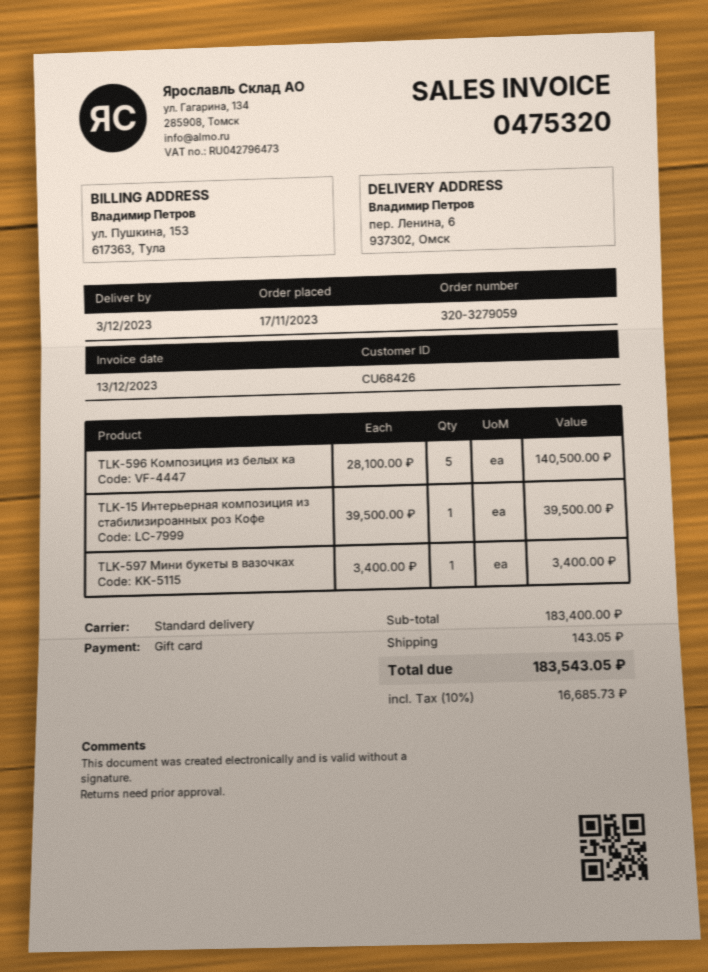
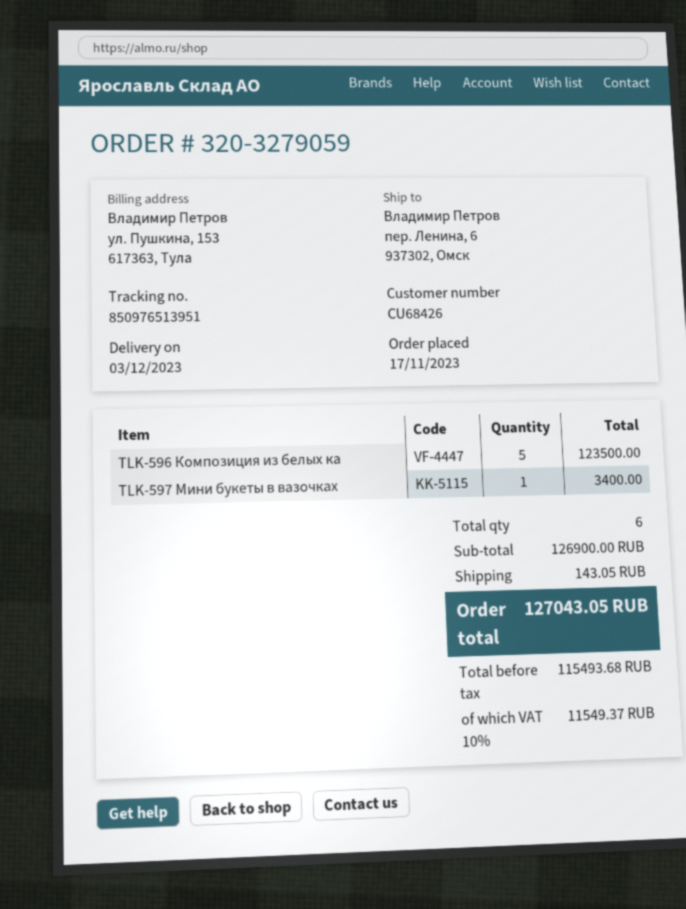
TLK-596 Композиция из белых ка: 5 for 140500.00 -> 5 for 123500.00
TLK-15 Интерьерная композиция из стабилизироанных роз Кофе: 1 for 39500.00 -> none
subtotal: 183400.00 -> 126900.00
tax: 10% = 16685.73 -> 10% = 11549.37
total: 183543.05 -> 127043.05

